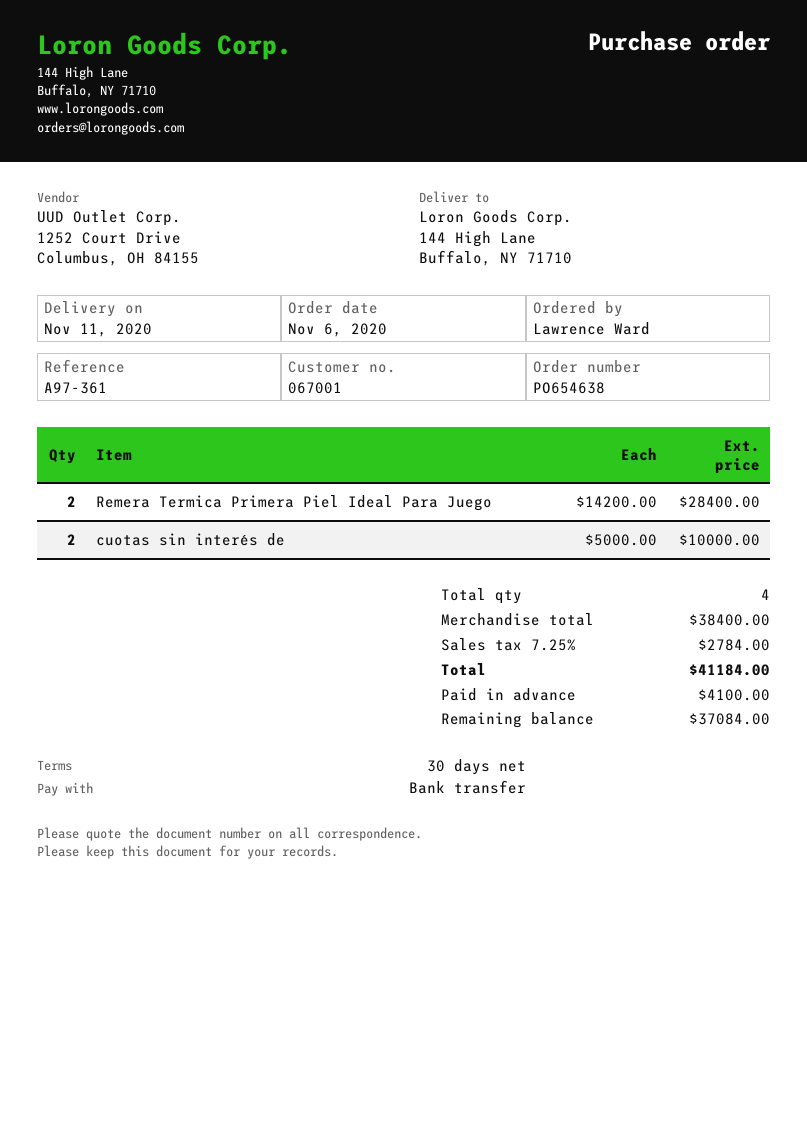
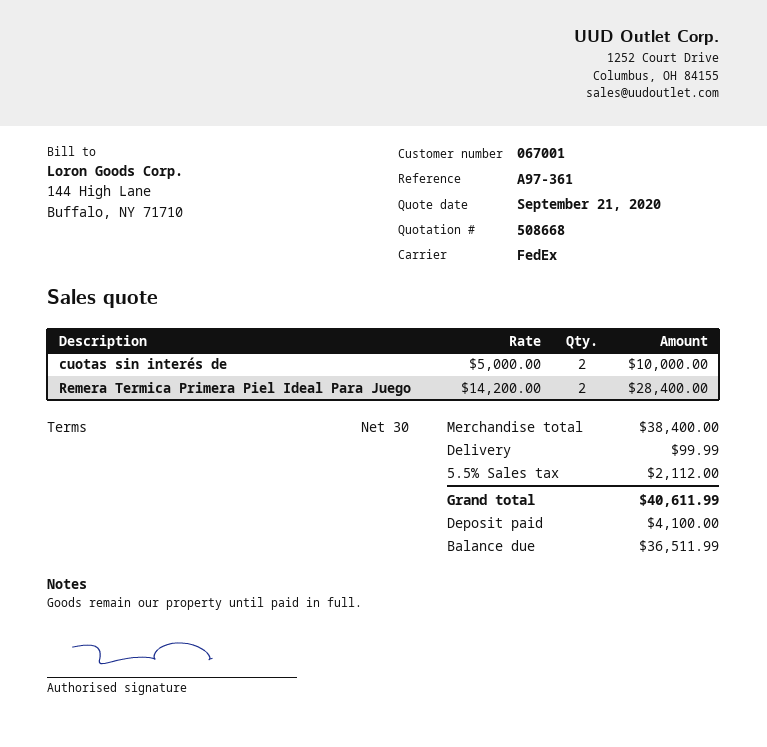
shipping: none -> 99.99
tax: 7.25% = 2784.00 -> 5.5% = 2112.00
total: 41184.00 -> 40611.99
balance: 37084.00 -> 36511.99

